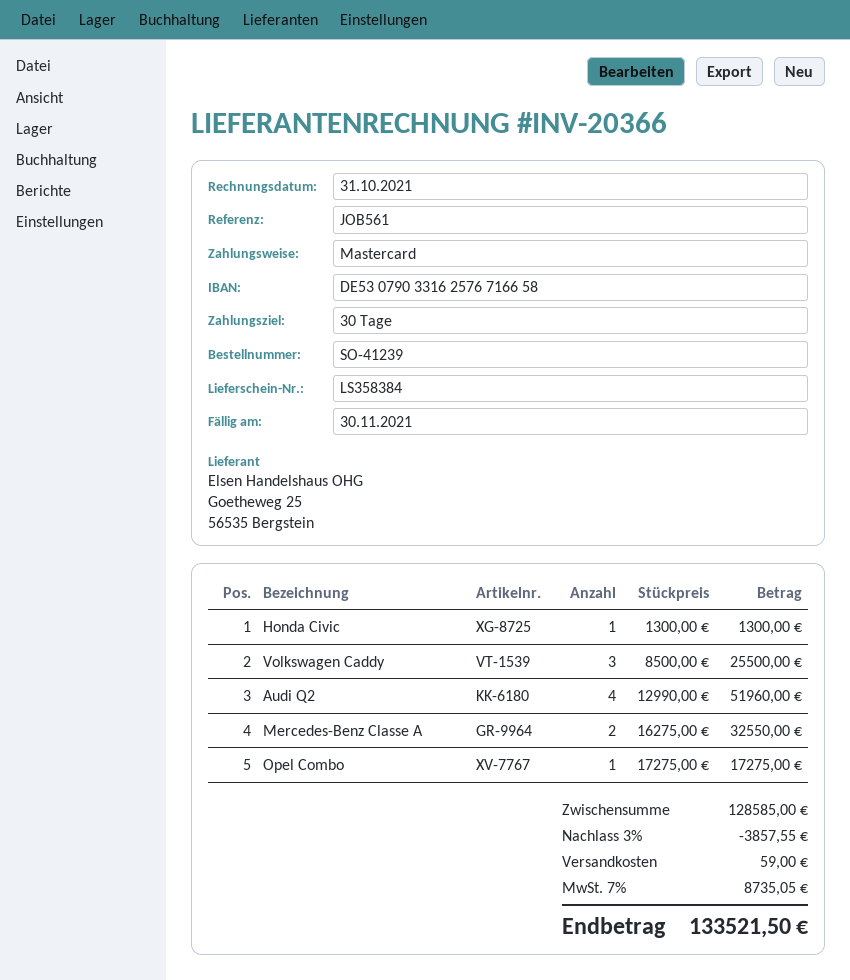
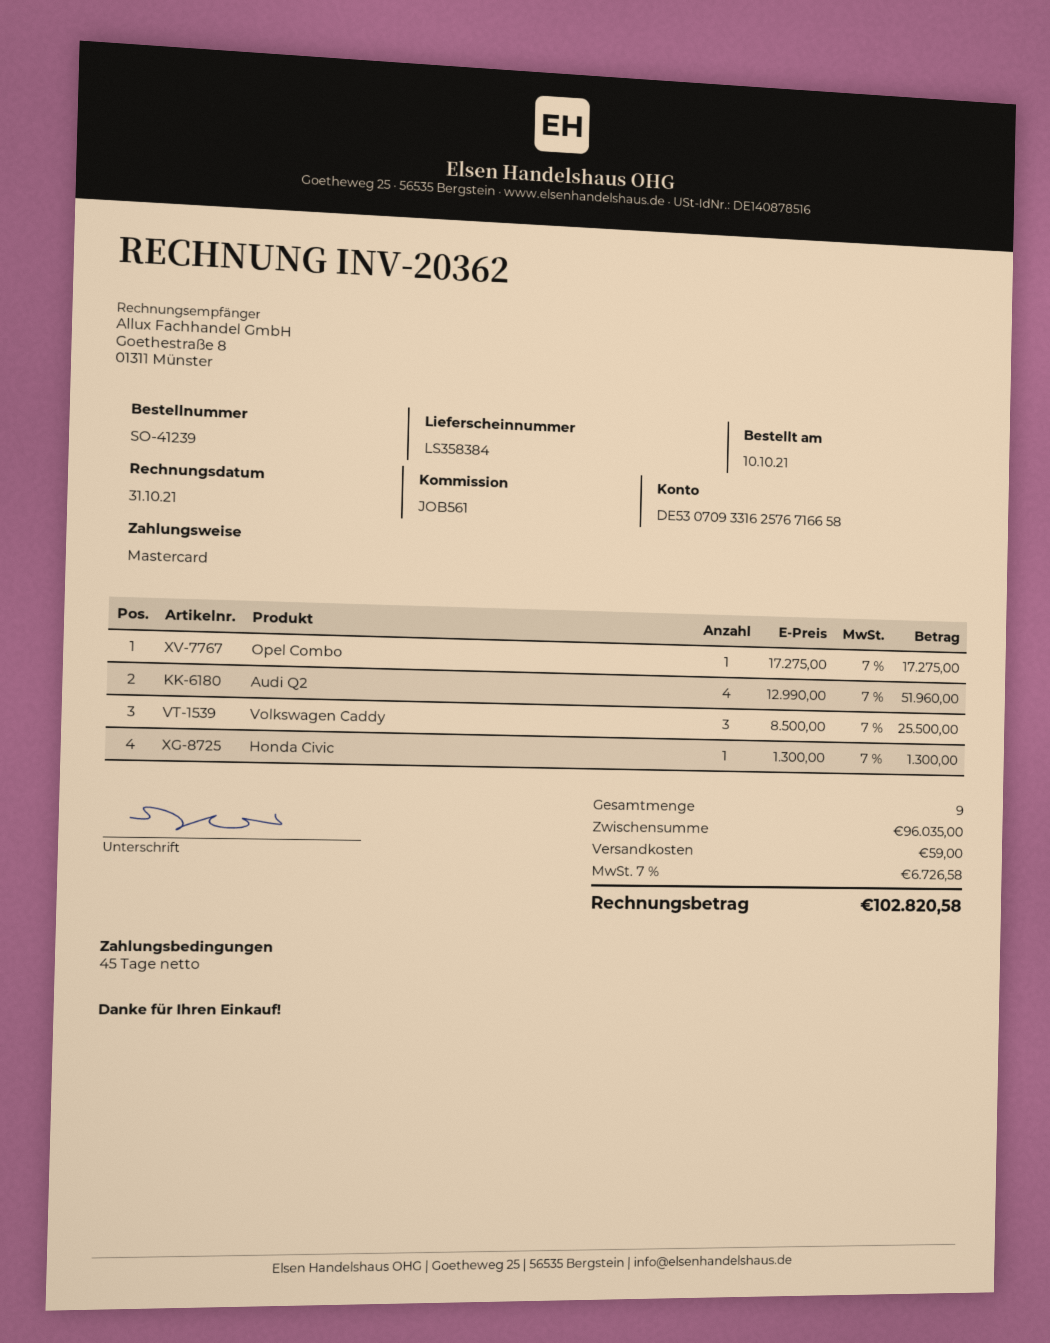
invoice number: INV-20366 -> INV-20362
payment terms: 30 days -> 45 days
bank account: DE53079033162576716658 -> DE53070933162576716658
Mercedes-Benz Classe A: 2 x 16275.00 = 32550.00 -> none
subtotal: 128585.00 -> 96035.00
discount: 3% = 3857.55 -> none
tax: 7% = 8735.05 -> 7% = 6726.58
total: 133521.50 -> 102820.58

